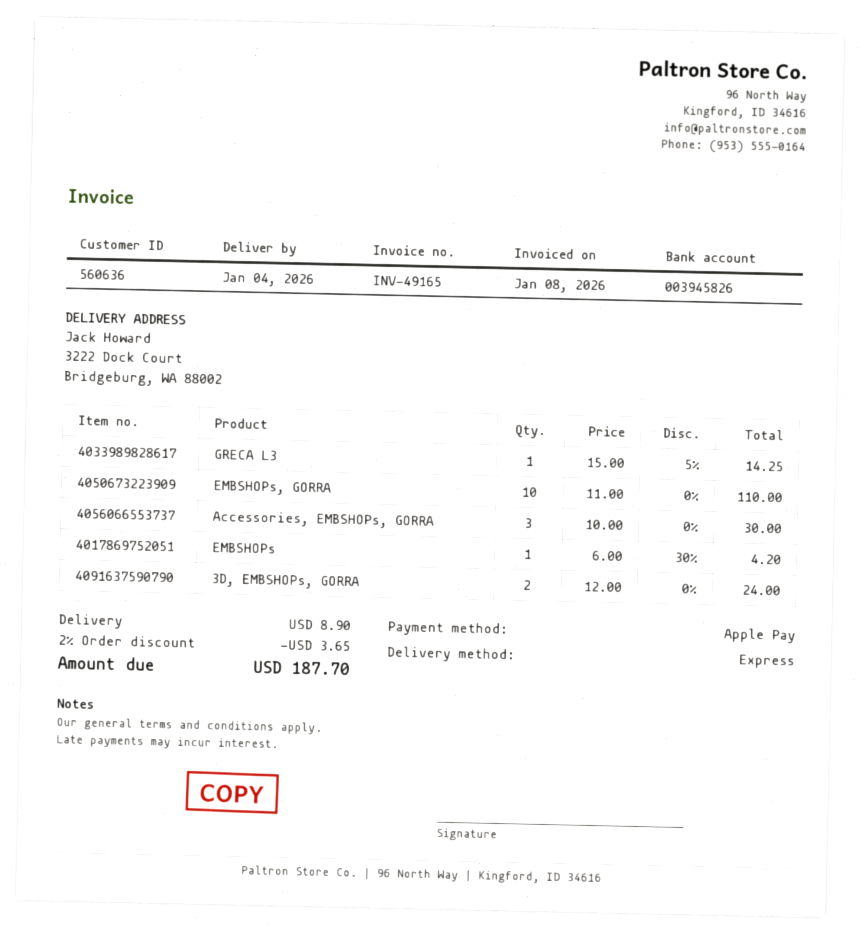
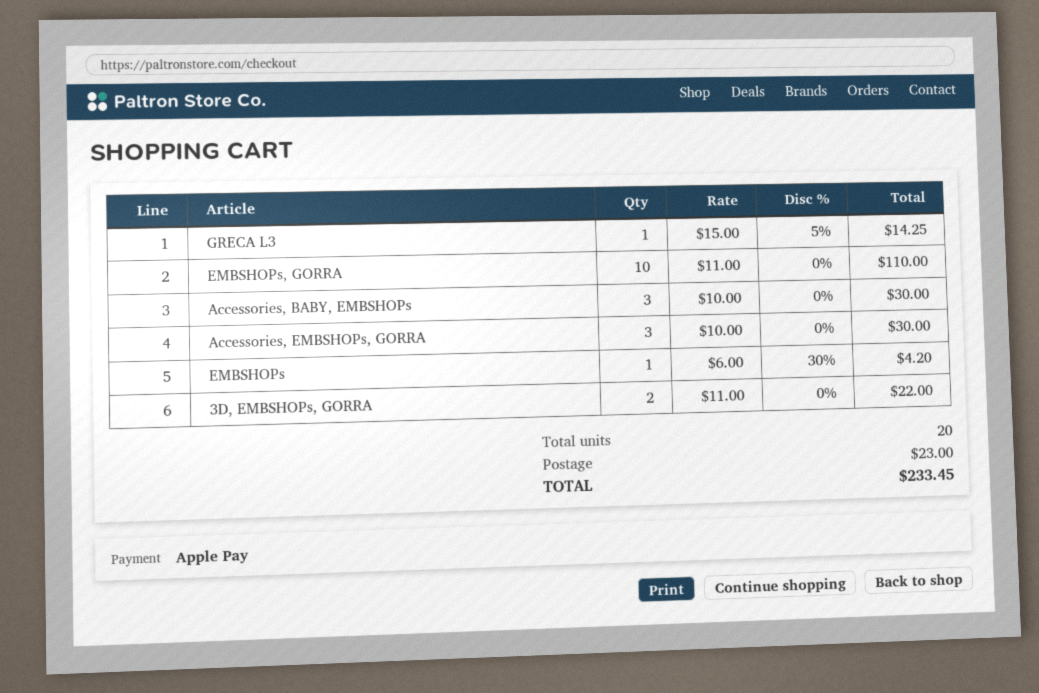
3D, EMBSHOPs, GORRA: 2 x 12.00 = 24.00 -> 2 x 11.00 = 22.00
Accessories, BABY, EMBSHOPs: none -> 3 x 10.00 = 30.00
discount: 2% = 3.65 -> none
shipping: 8.90 -> 23.00
total: 187.70 -> 233.45

